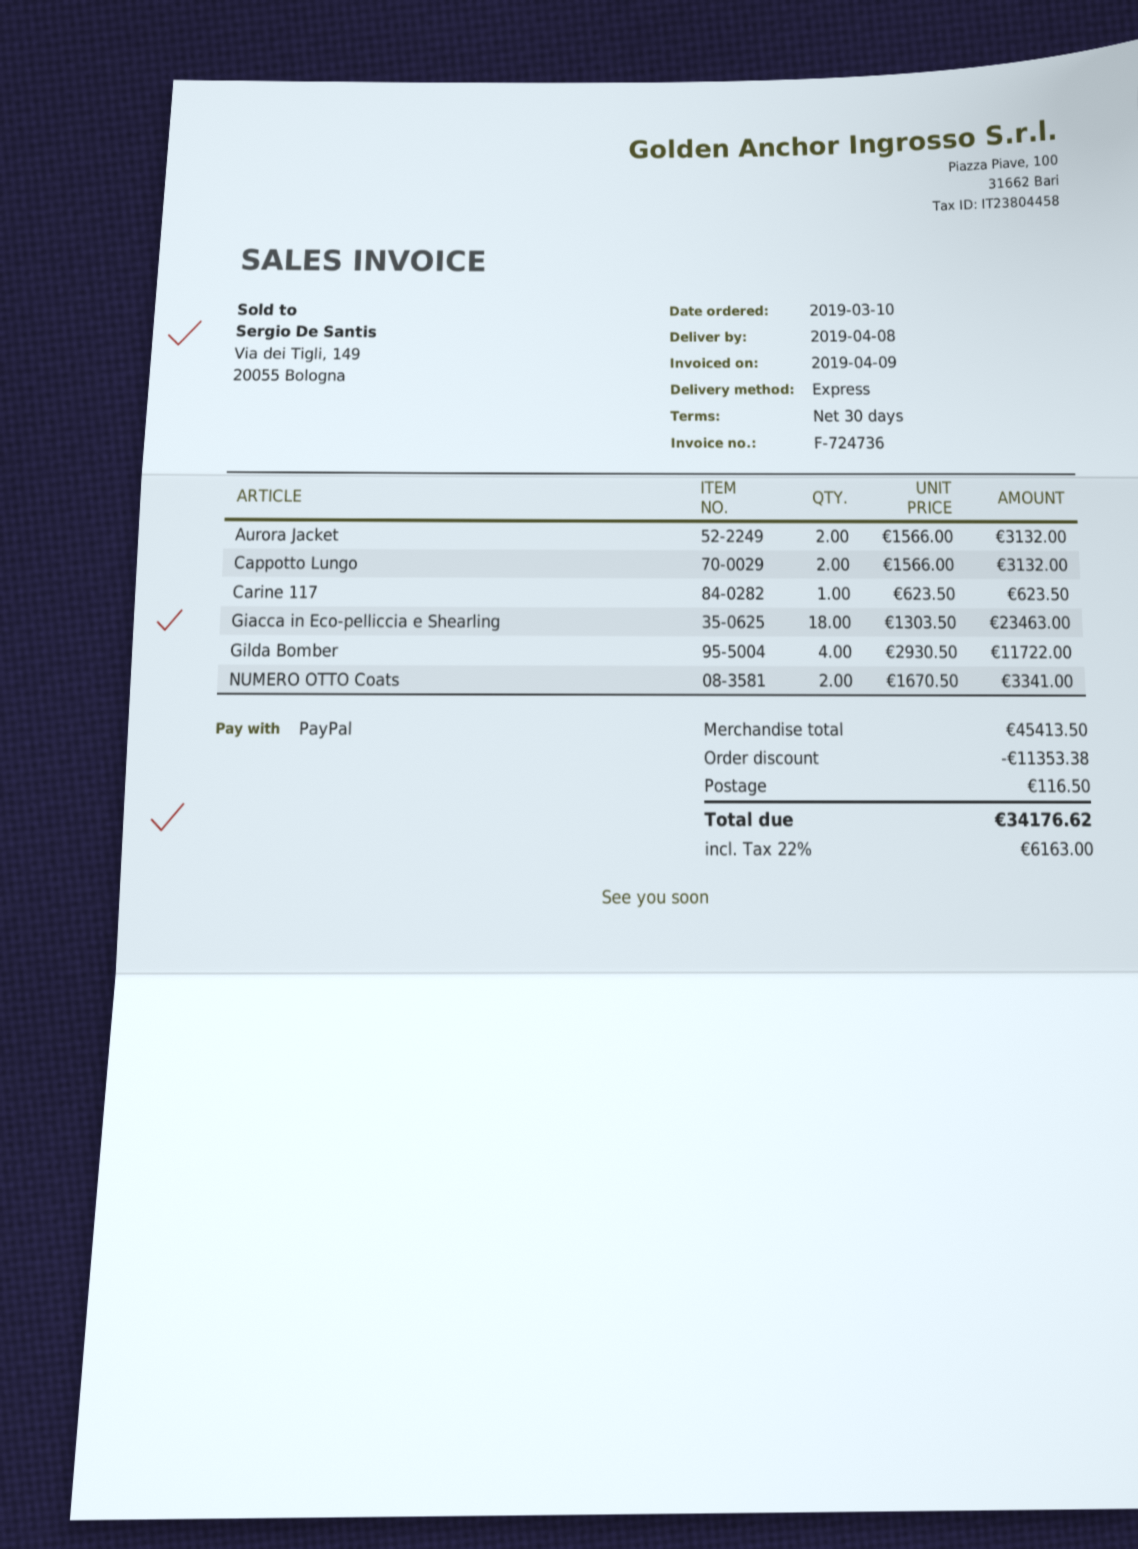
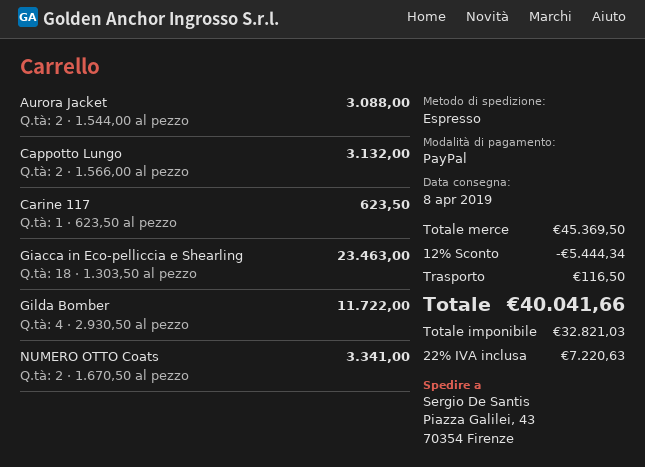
Aurora Jacket: 2 x 1566.00 = 3132.00 -> 2 x 1544.00 = 3088.00
subtotal: 45413.50 -> 45369.50
discount: 11353.38 -> 5444.34
tax: 22% = 6163.00 -> 22% = 7220.63
total: 34176.62 -> 40041.66

